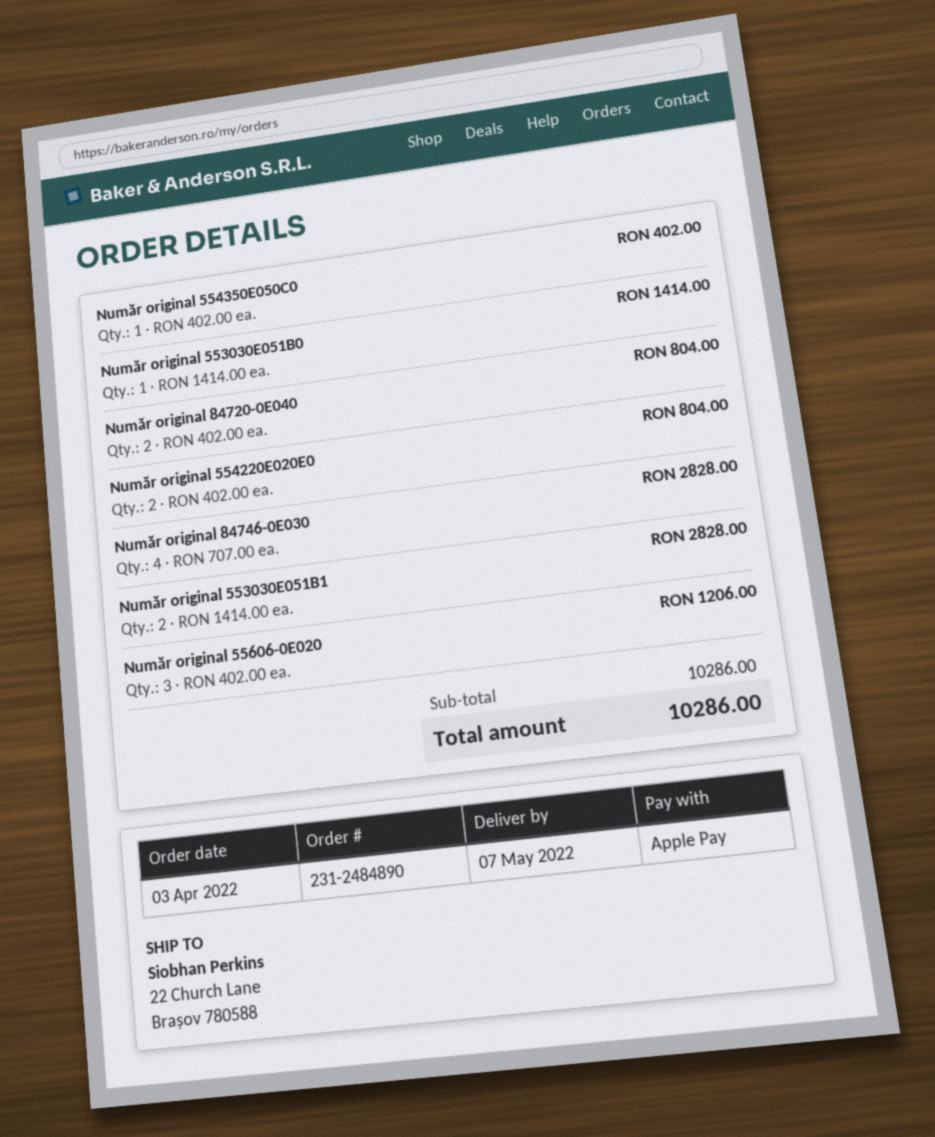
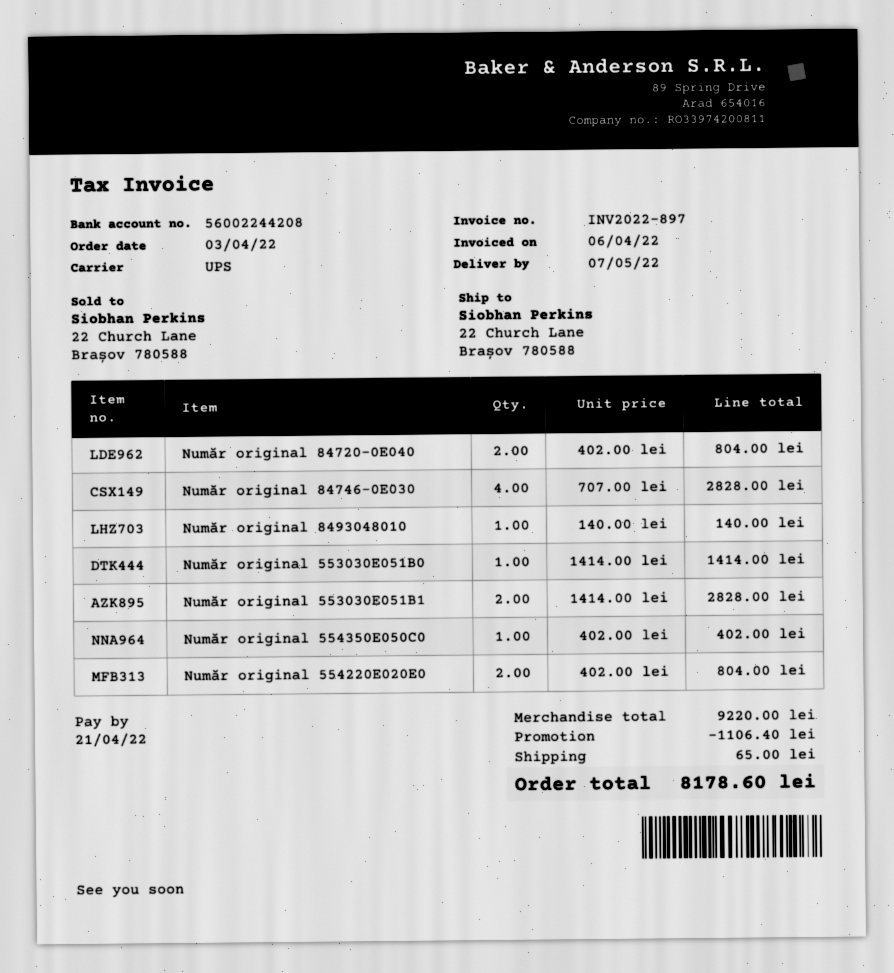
Număr original 55606-0E020: 3 x 402.00 = 1206.00 -> none
Număr original 8493048010: none -> 1 x 140.00 = 140.00
subtotal: 10286.00 -> 9220.00
discount: none -> 1106.40
shipping: none -> 65.00
total: 10286.00 -> 8178.60

